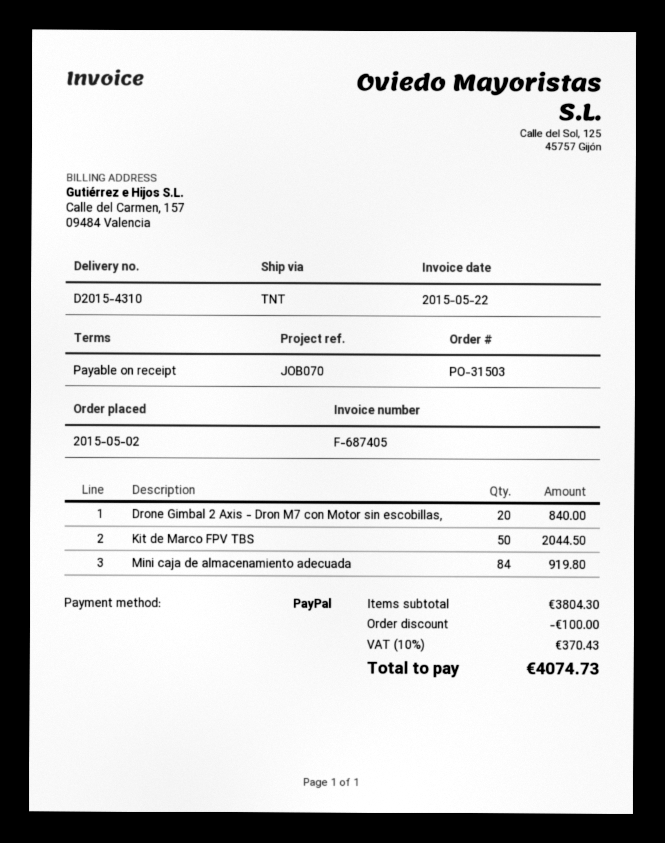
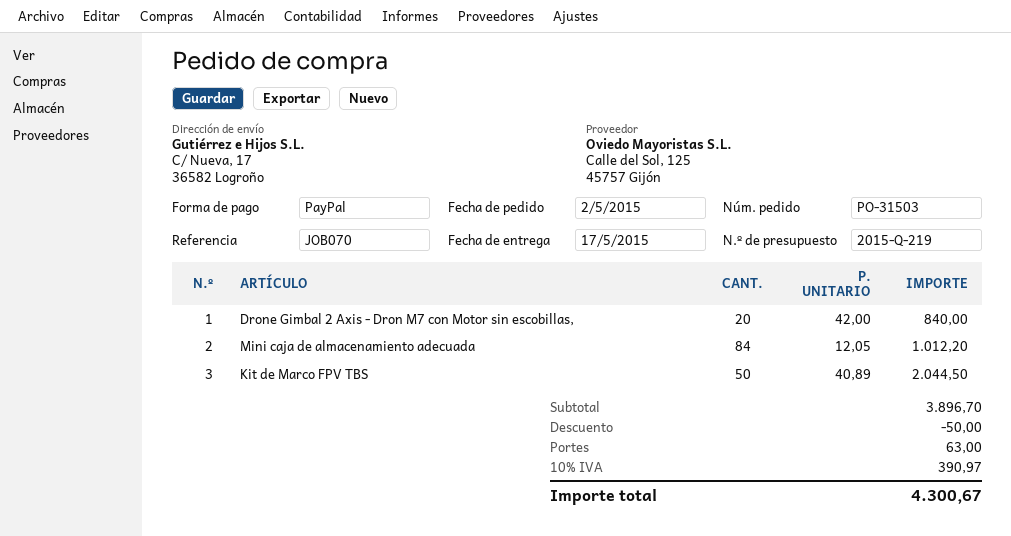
Mini caja de almacenamiento adecuada: 84 for 919.80 -> 84 for 1012.20
subtotal: 3804.30 -> 3896.70
discount: 100.00 -> 50.00
shipping: none -> 63.00
tax: 10% = 370.43 -> 10% = 390.97
total: 4074.73 -> 4300.67

